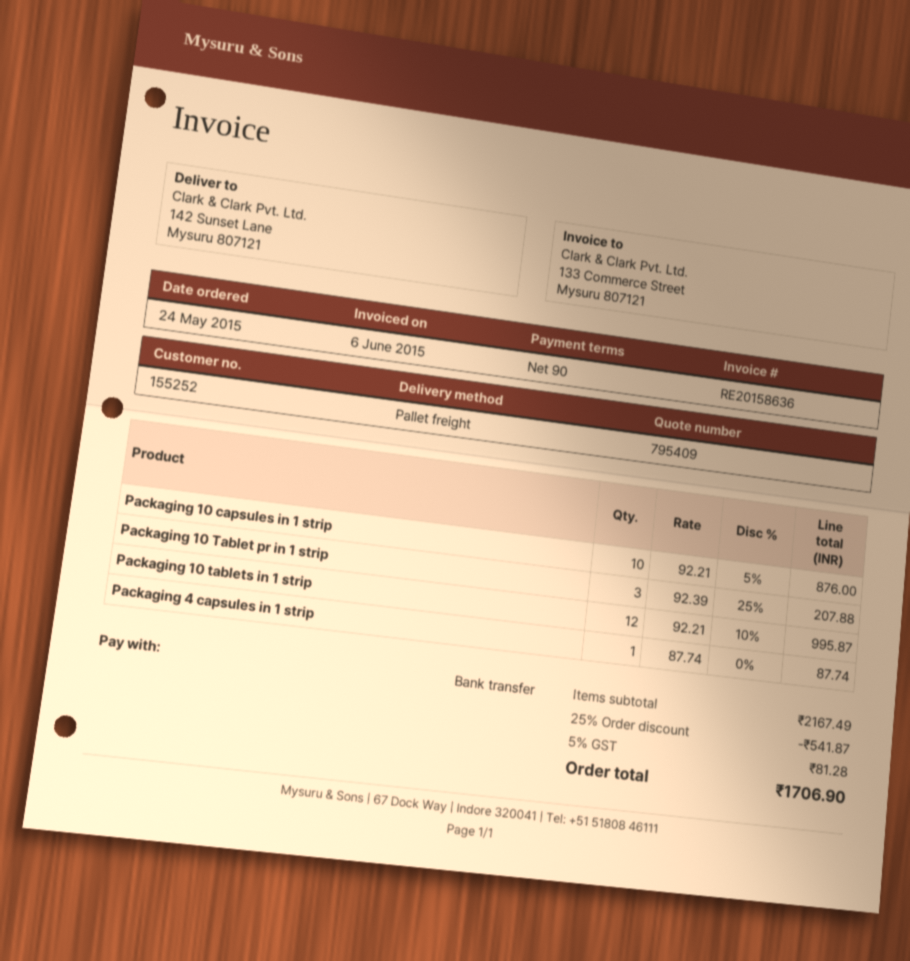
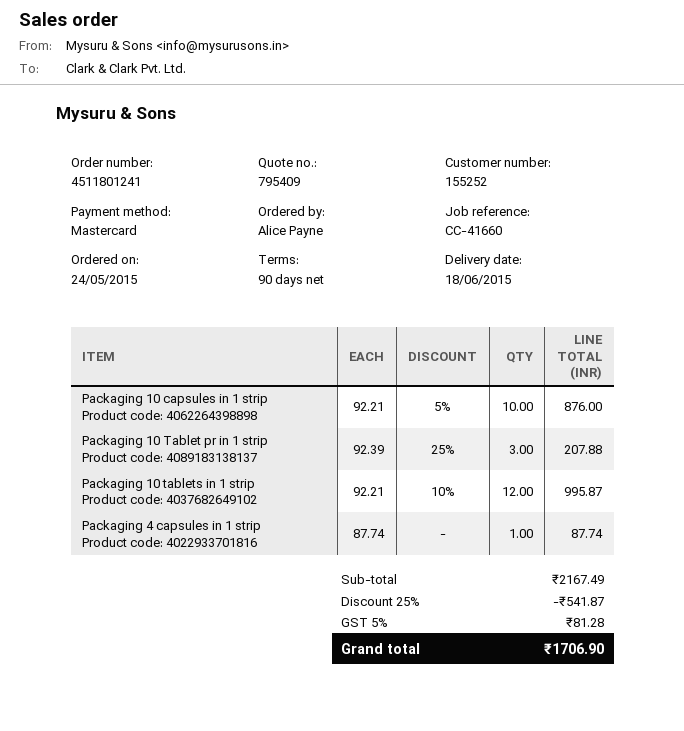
payment method: bank transfer -> Mastercard

